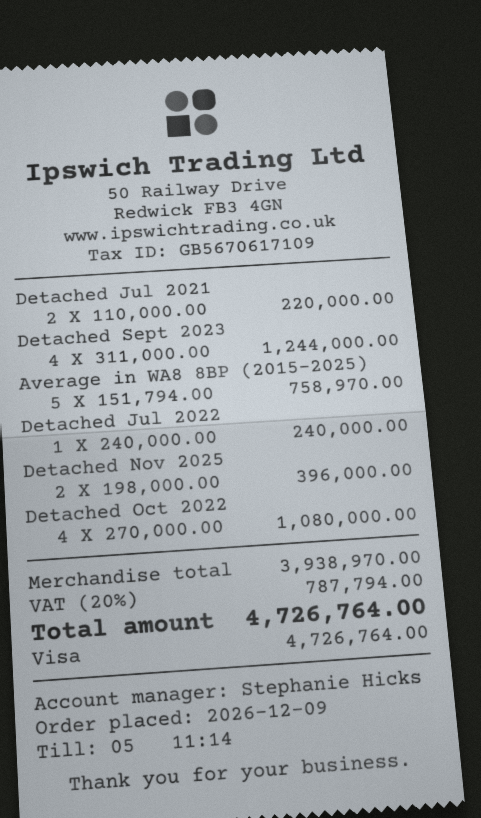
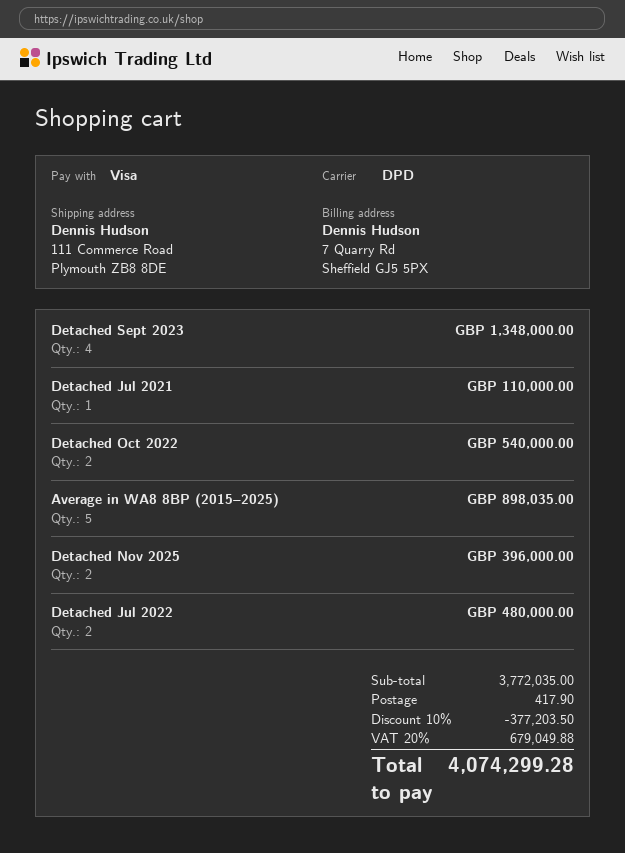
Detached Jul 2021: 2 for 220000.00 -> 1 for 110000.00
Detached Sept 2023: 4 for 1244000.00 -> 4 for 1348000.00
Average in WA8 8BP (2015–2025): 5 for 758970.00 -> 5 for 898035.00
Detached Jul 2022: 1 for 240000.00 -> 2 for 480000.00
Detached Oct 2022: 4 for 1080000.00 -> 2 for 540000.00
subtotal: 3938970.00 -> 3772035.00
discount: none -> 10% = 377203.50
shipping: none -> 417.90
tax: 20% = 787794.00 -> 20% = 679049.88
total: 4726764.00 -> 4074299.28

